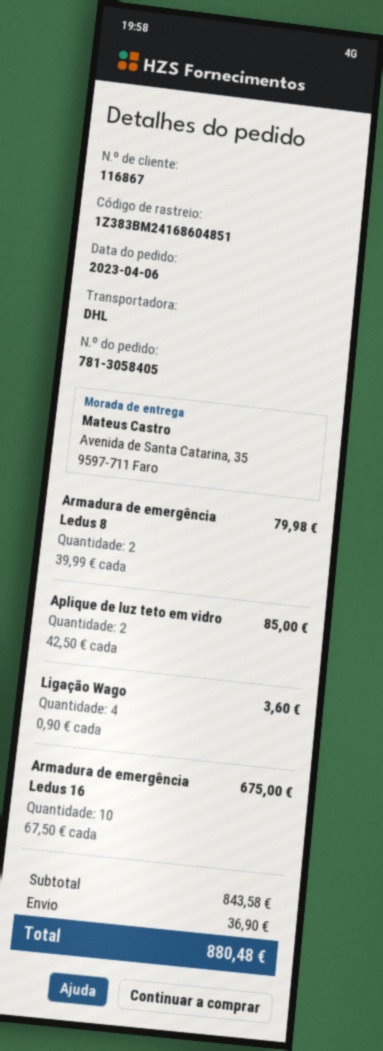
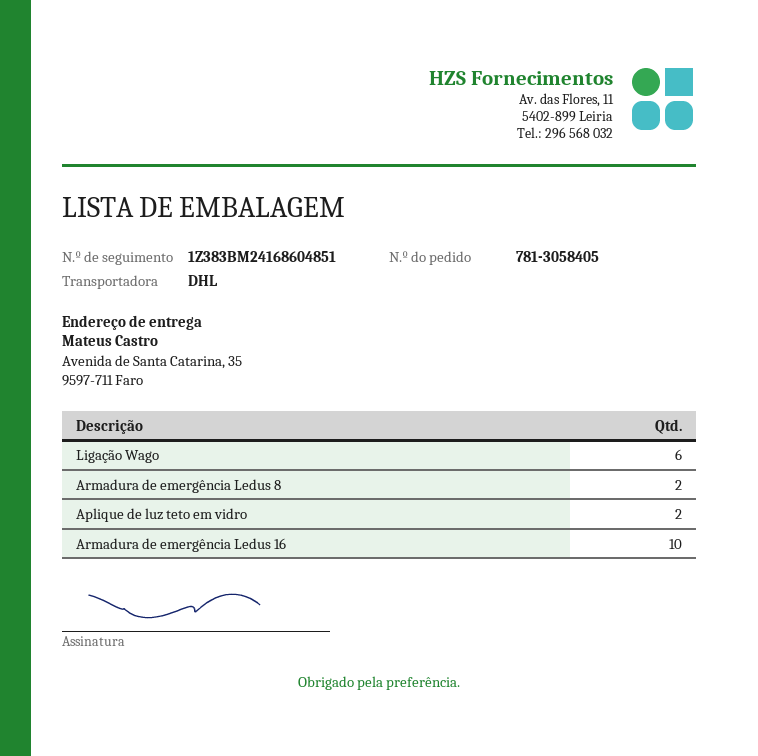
Ligação Wago: 4 -> 6

